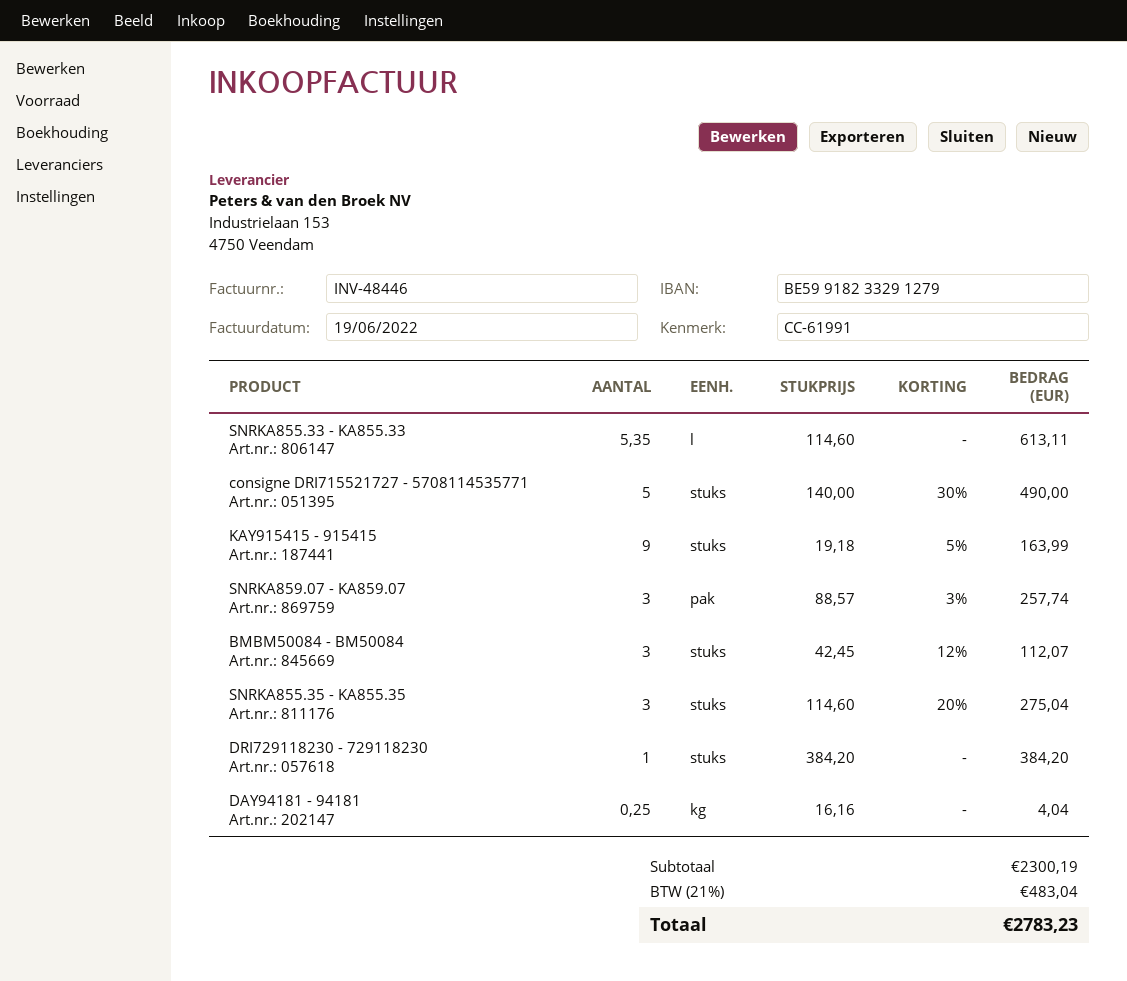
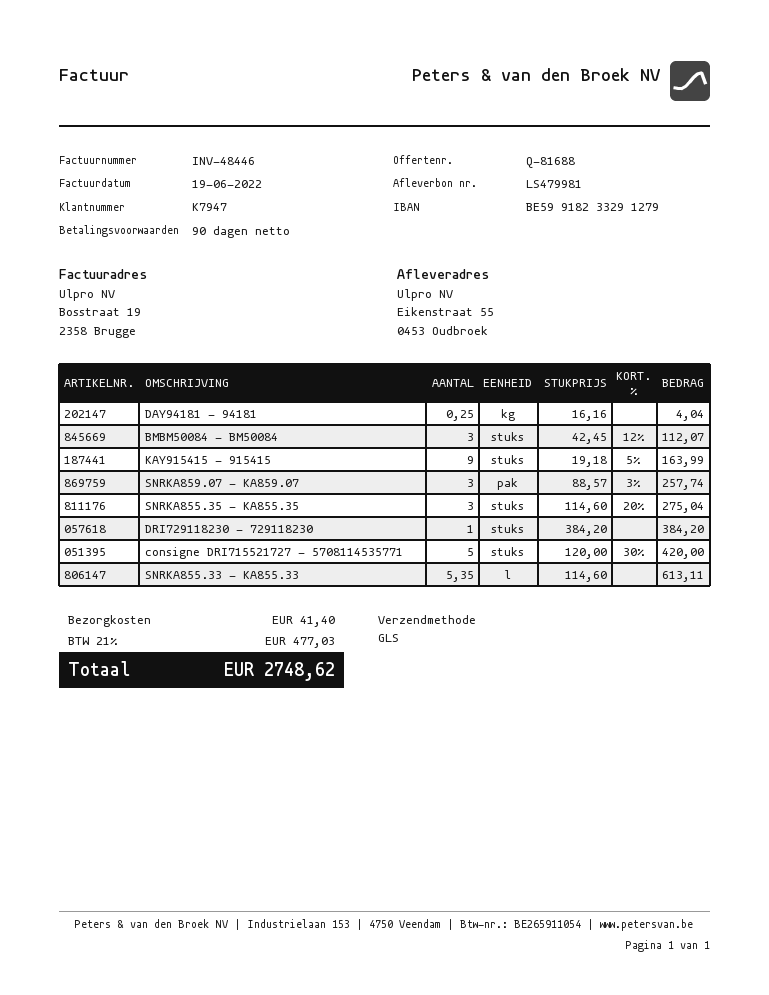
consigne DRI715521727 - 5708114535771: 5 x 140.00 - 30% = 490.00 -> 5 x 120.00 - 30% = 420.00
shipping: none -> 41.40
tax: 21% = 483.04 -> 21% = 477.03
total: 2783.23 -> 2748.62

